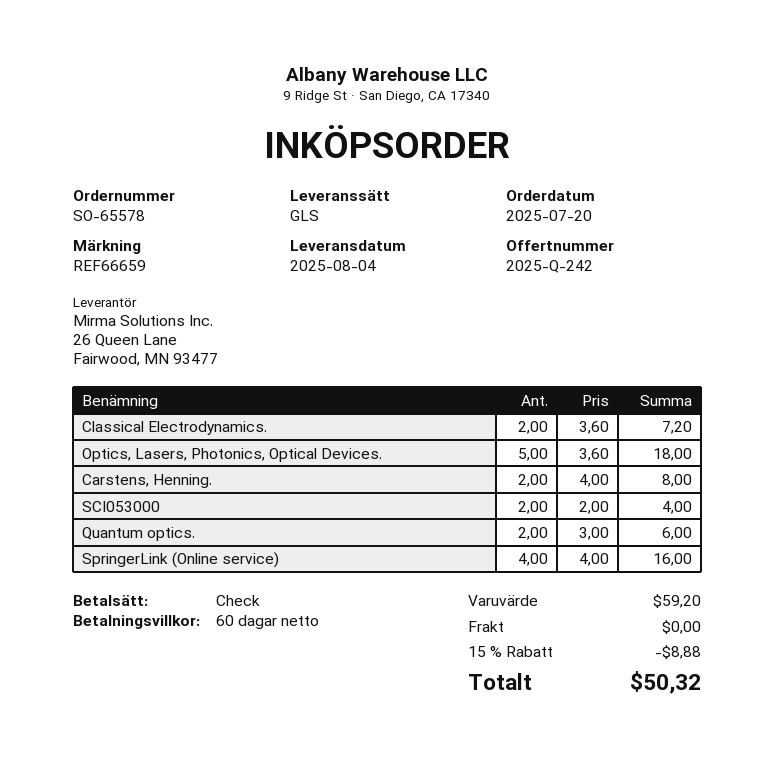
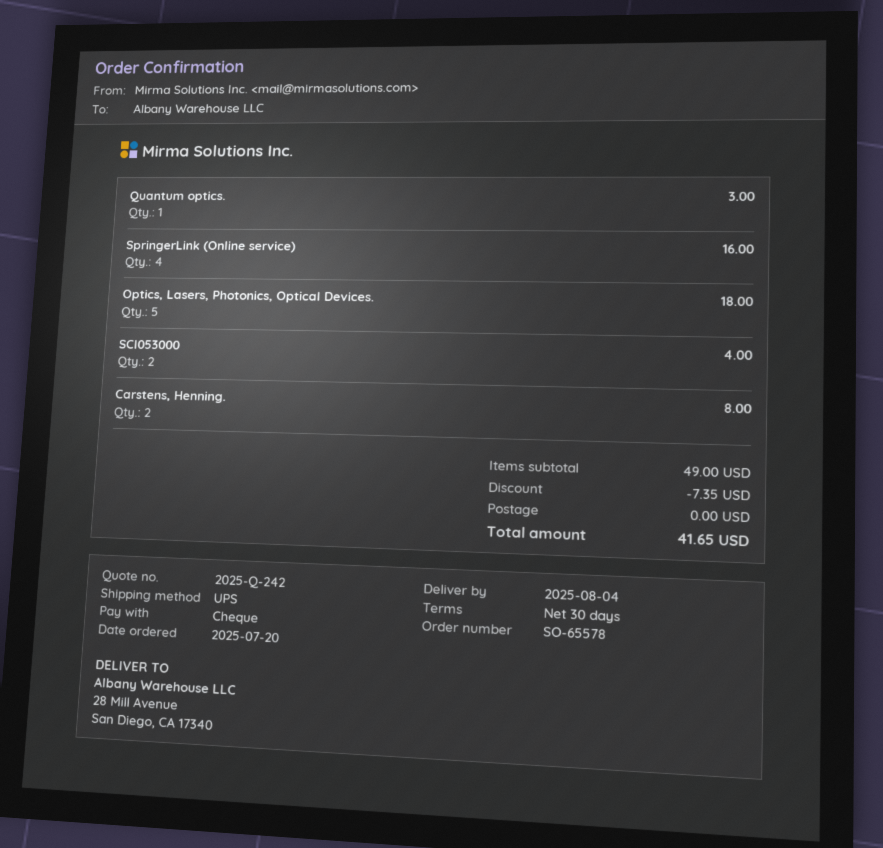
payment terms: 60 days -> 30 days
shipping method: GLS -> UPS
Classical Electrodynamics.: 2 for 7.20 -> none
Quantum optics.: 2 for 6.00 -> 1 for 3.00
subtotal: 59.20 -> 49.00
discount: 8.88 -> 7.35
total: 50.32 -> 41.65

